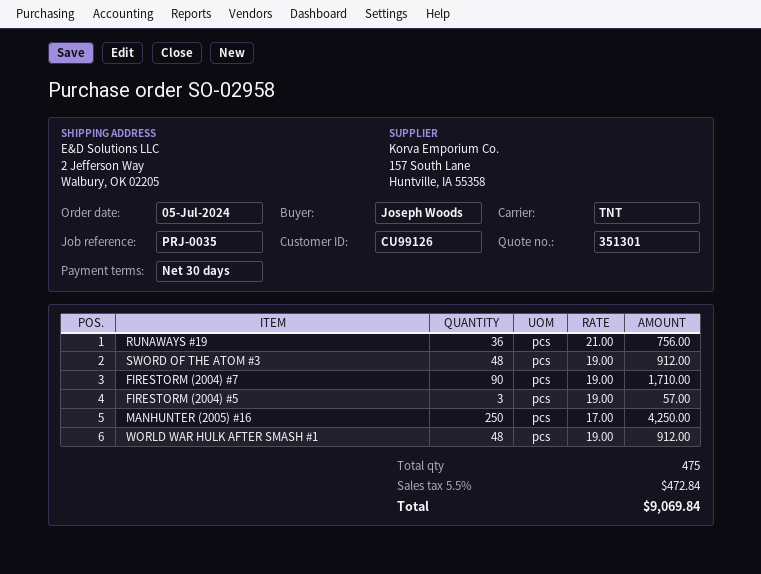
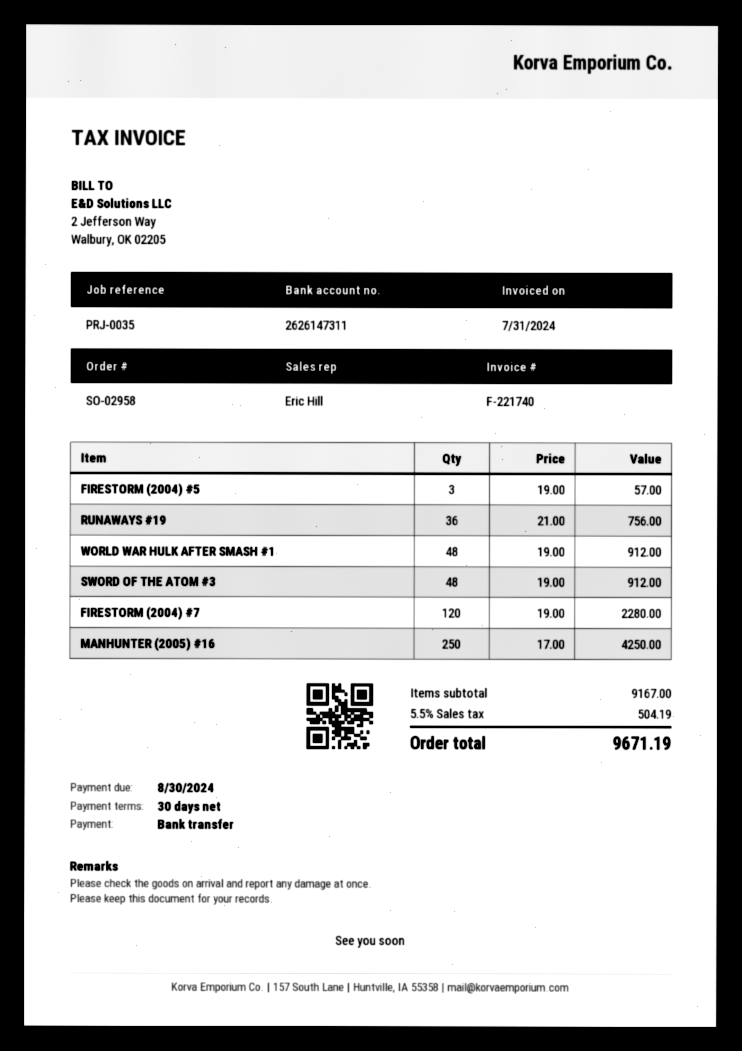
FIRESTORM (2004) #7: 90 x 19.00 = 1710.00 -> 120 x 19.00 = 2280.00
tax: 5.5% = 472.84 -> 5.5% = 504.19
total: 9069.84 -> 9671.19

